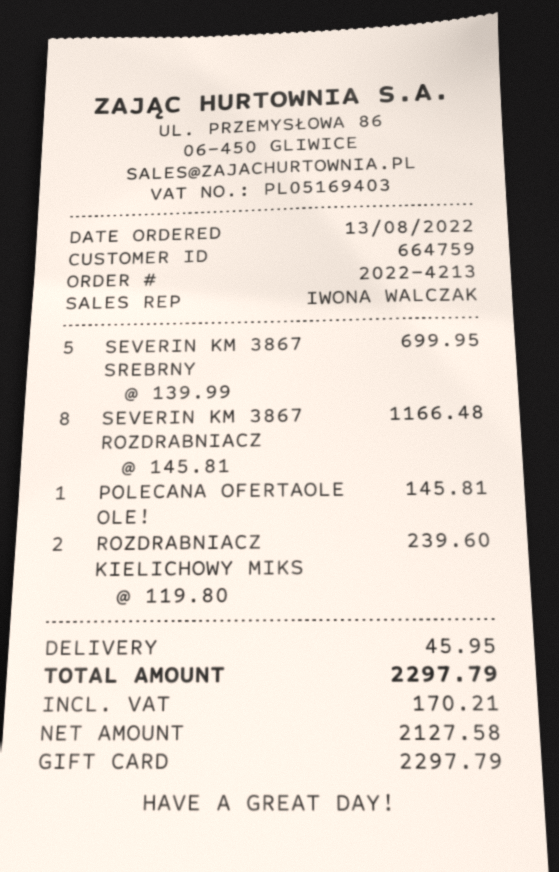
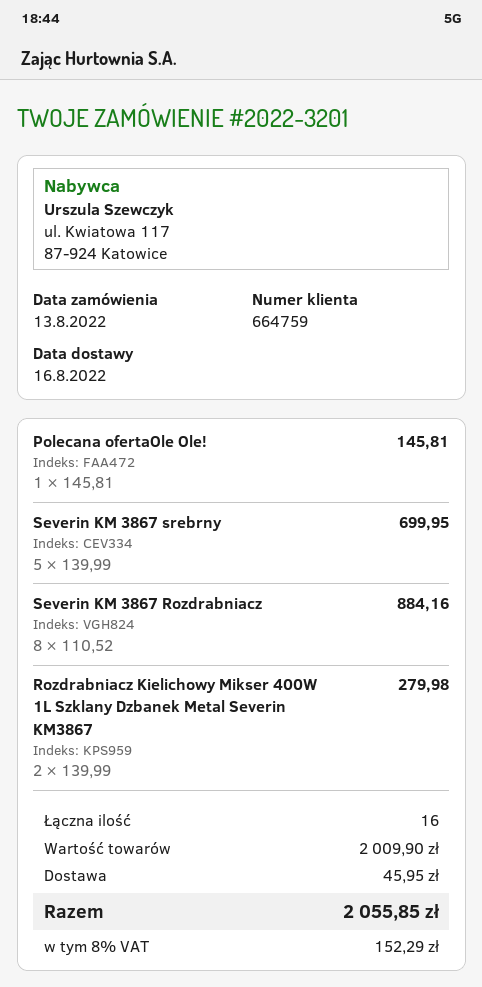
order number: 2022-4213 -> 2022-3201
SEVERIN KM 3867 ROZDRABNIACZ: 8 x 145.81 = 1166.48 -> 8 x 110.52 = 884.16
ROZDRABNIACZ KIELICHOWY MIKS: 2 x 119.80 = 239.60 -> 2 x 139.99 = 279.98
tax: 170.21 -> 152.29
total: 2297.79 -> 2055.85

